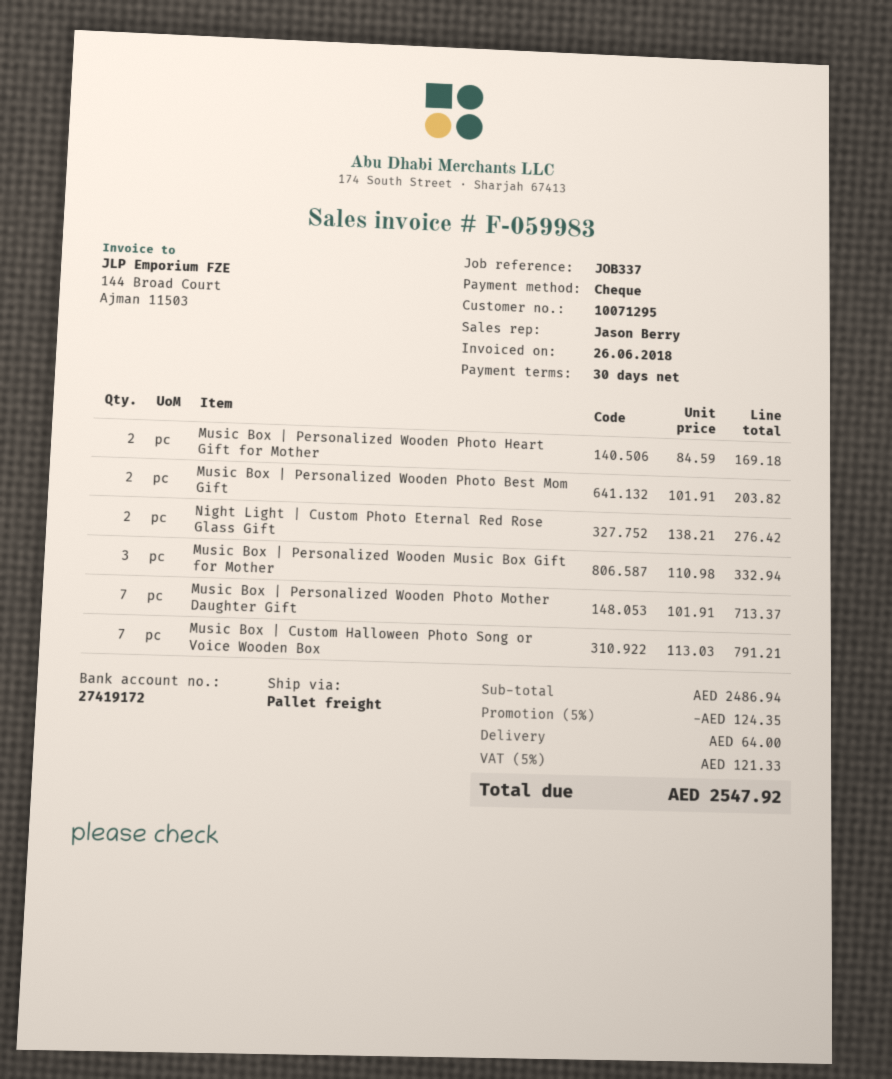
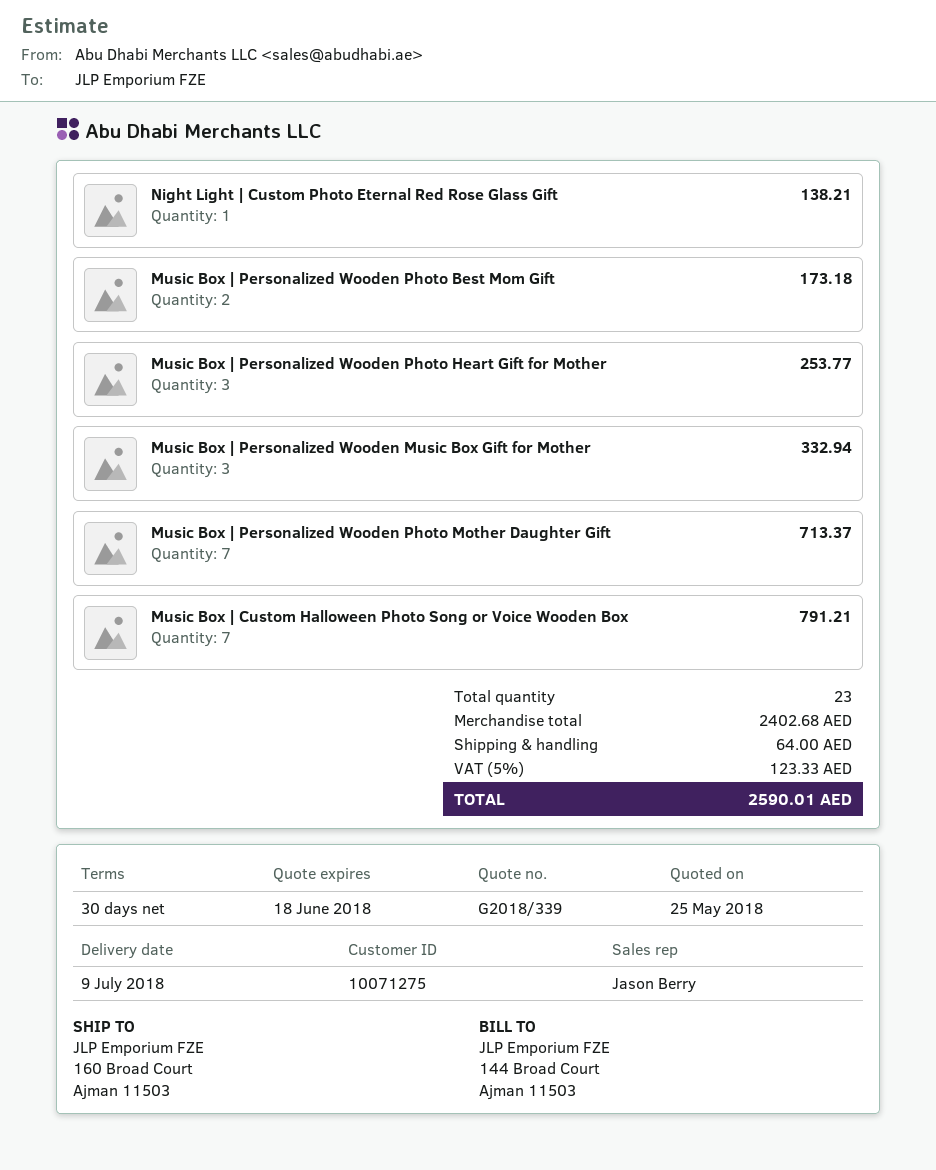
customer number: 10071295 -> 10071275
Music Box | Personalized Wooden Photo Heart Gift for Mother: 2 for 169.18 -> 3 for 253.77
Music Box | Personalized Wooden Photo Best Mom Gift: 2 for 203.82 -> 2 for 173.18
Night Light | Custom Photo Eternal Red Rose Glass Gift: 2 for 276.42 -> 1 for 138.21
subtotal: 2486.94 -> 2402.68
discount: 5% = 124.35 -> none
tax: 5% = 121.33 -> 5% = 123.33
total: 2547.92 -> 2590.01

